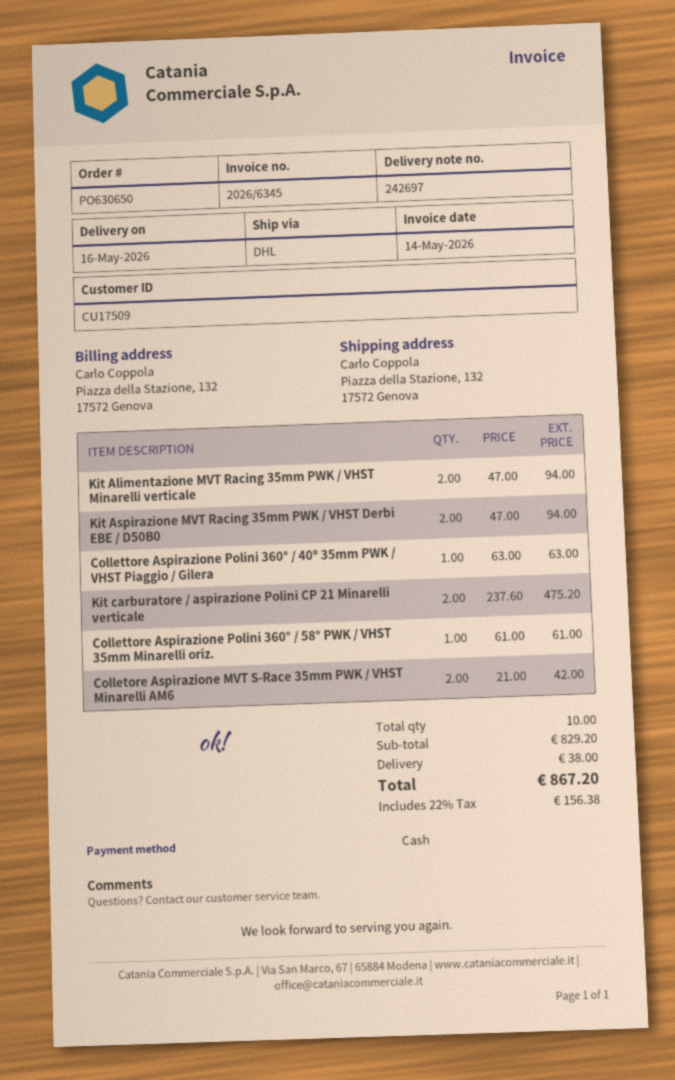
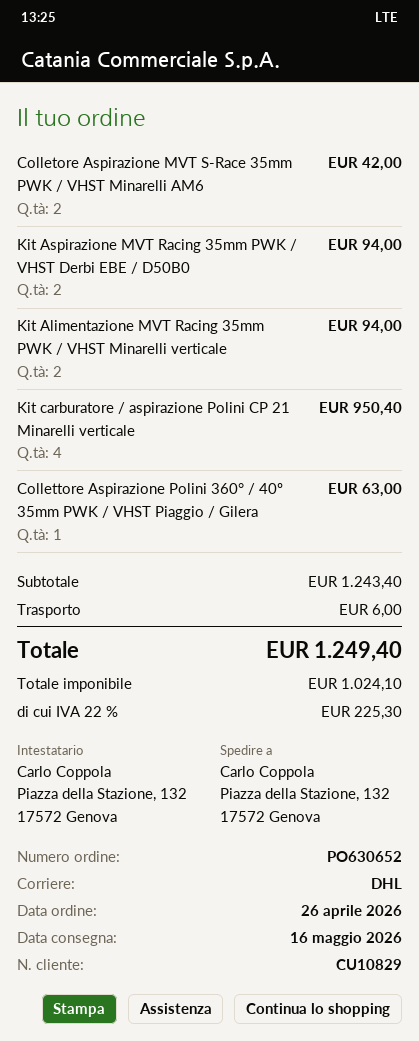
order number: PO630650 -> PO630652
customer number: CU17509 -> CU10829
Kit carburatore / aspirazione Polini CP 21 Minarelli verticale: 2 for 475.20 -> 4 for 950.40
Collettore Aspirazione Polini 360° / 58° PWK / VHST 35mm Minarelli oriz.: 1 for 61.00 -> none
subtotal: 829.20 -> 1243.40
shipping: 38.00 -> 6.00
tax: 22% = 156.38 -> 22% = 225.30
total: 867.20 -> 1249.40

